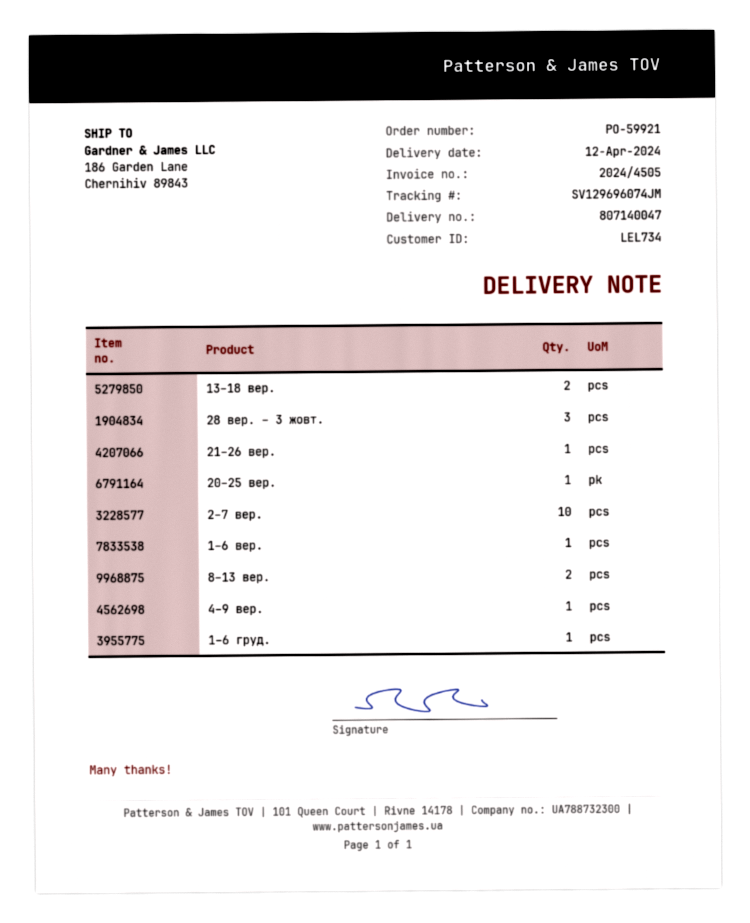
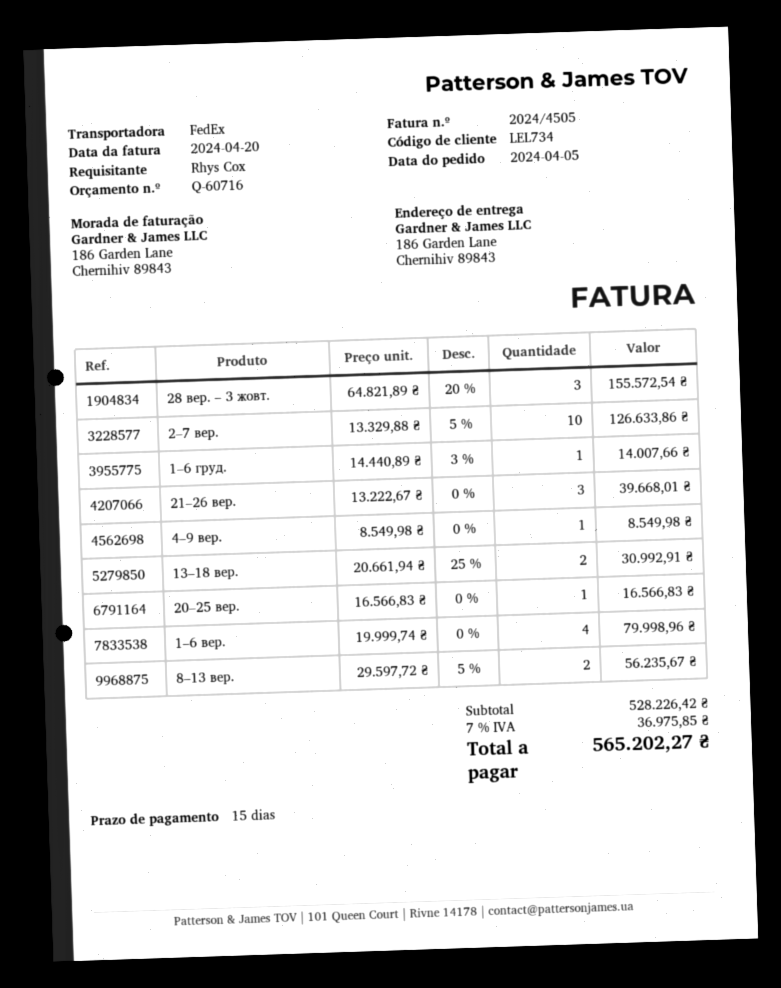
21–26 вер.: 1 -> 3
1–6 вер.: 1 -> 4

